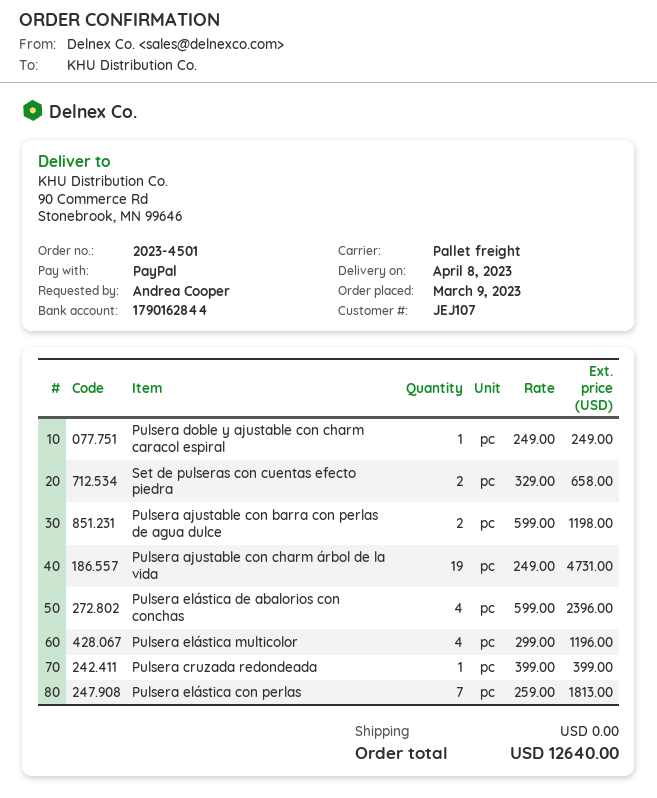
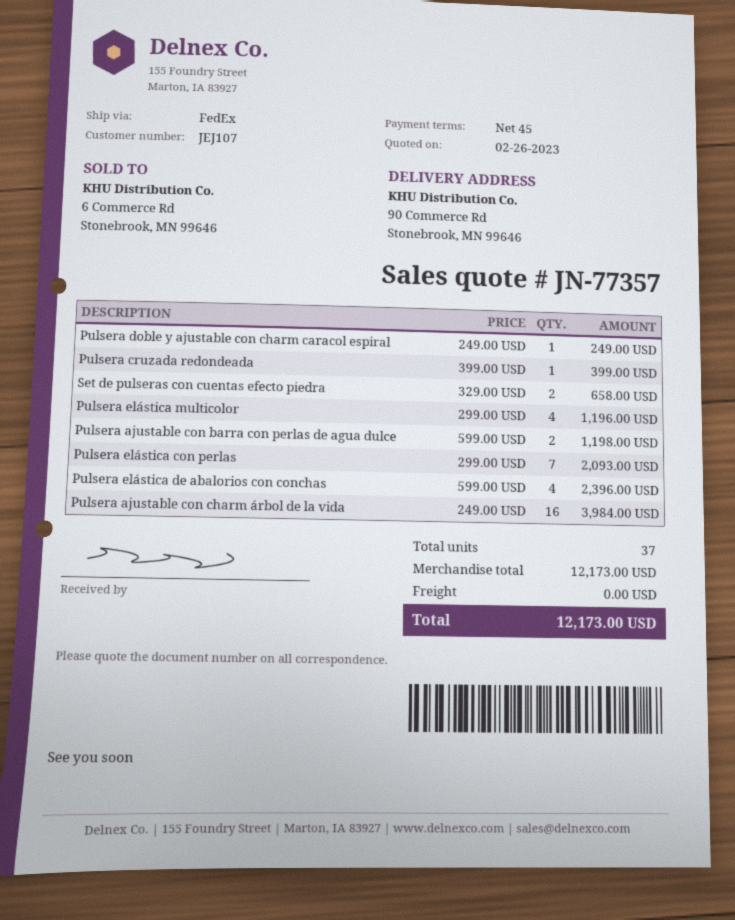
shipping method: pallet freight -> FedEx
Pulsera ajustable con charm árbol de la vida: 19 x 249.00 = 4731.00 -> 16 x 249.00 = 3984.00
Pulsera elástica con perlas: 7 x 259.00 = 1813.00 -> 7 x 299.00 = 2093.00
total: 12640.00 -> 12173.00

